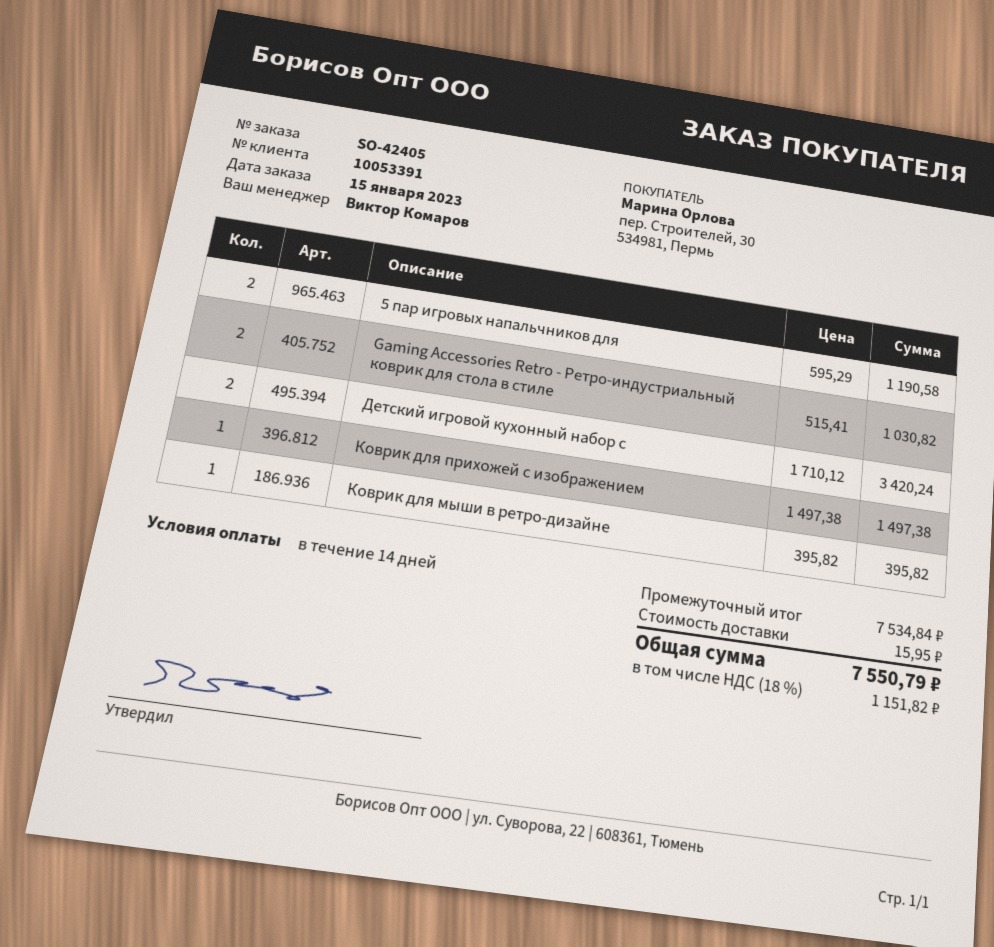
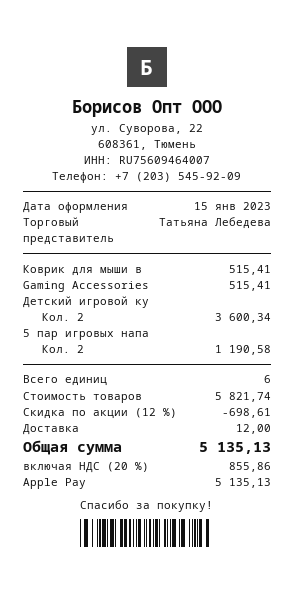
sales rep: Виктор Комаров -> Татьяна Лебедева
Gaming Accessories Retro - Ретро-индустриальный коврик для стола в стиле: 2 for 1030.82 -> 1 for 515.41
Детский игровой кухонный набор с: 2 for 3420.24 -> 2 for 3600.34
Коврик для прихожей с изображением: 1 for 1497.38 -> none
Коврик для мыши в ретро-дизайне: 1 for 395.82 -> 1 for 515.41
subtotal: 7534.84 -> 5821.74
discount: none -> 12% = 698.61
shipping: 15.95 -> 12.00
tax: 18% = 1151.82 -> 20% = 855.86
total: 7550.79 -> 5135.13

